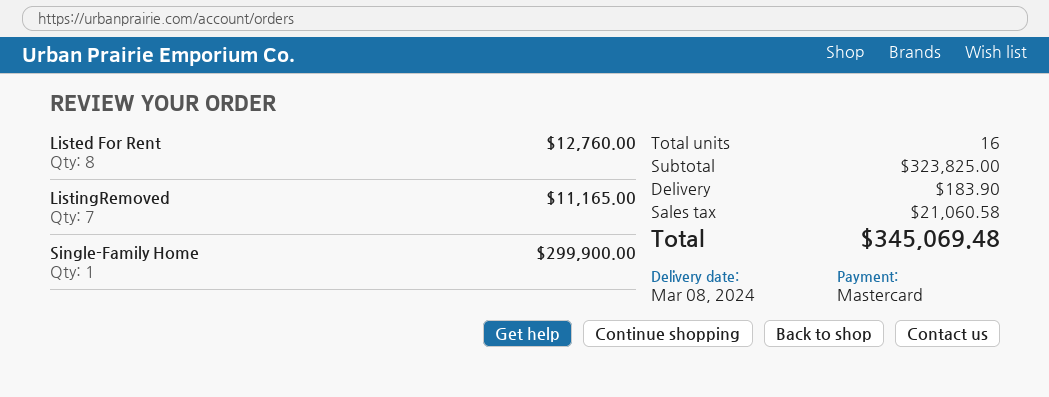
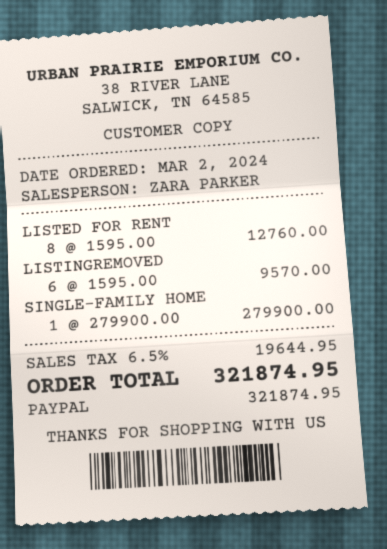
payment method: Mastercard -> PayPal
ListingRemoved: 7 for 11165.00 -> 6 for 9570.00
Single-Family Home: 1 for 299900.00 -> 1 for 279900.00
shipping: 183.90 -> none
tax: 21060.58 -> 19644.95
total: 345069.48 -> 321874.95

